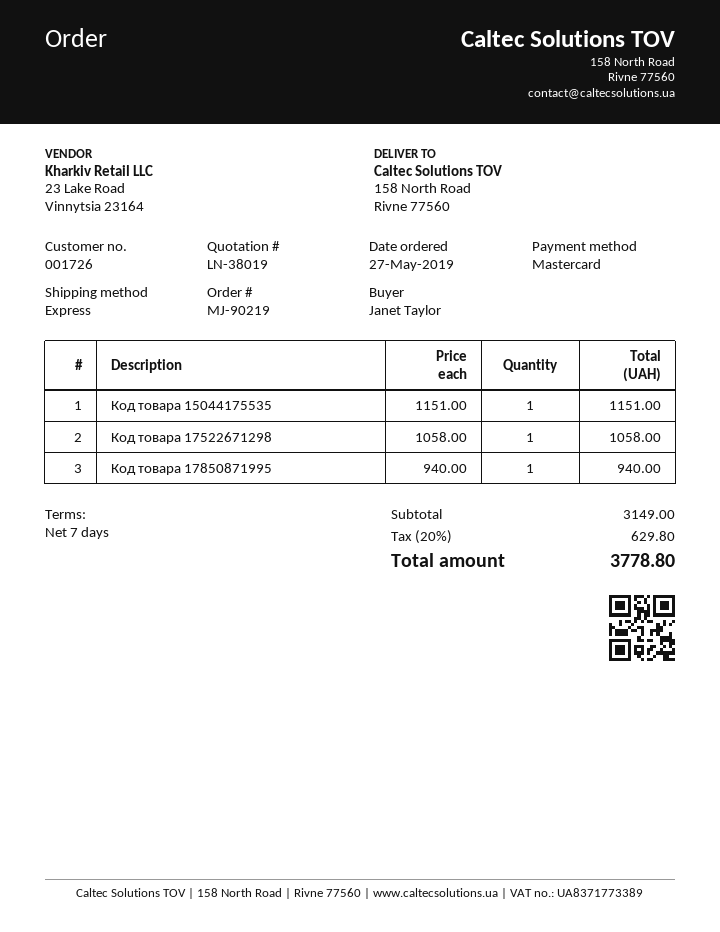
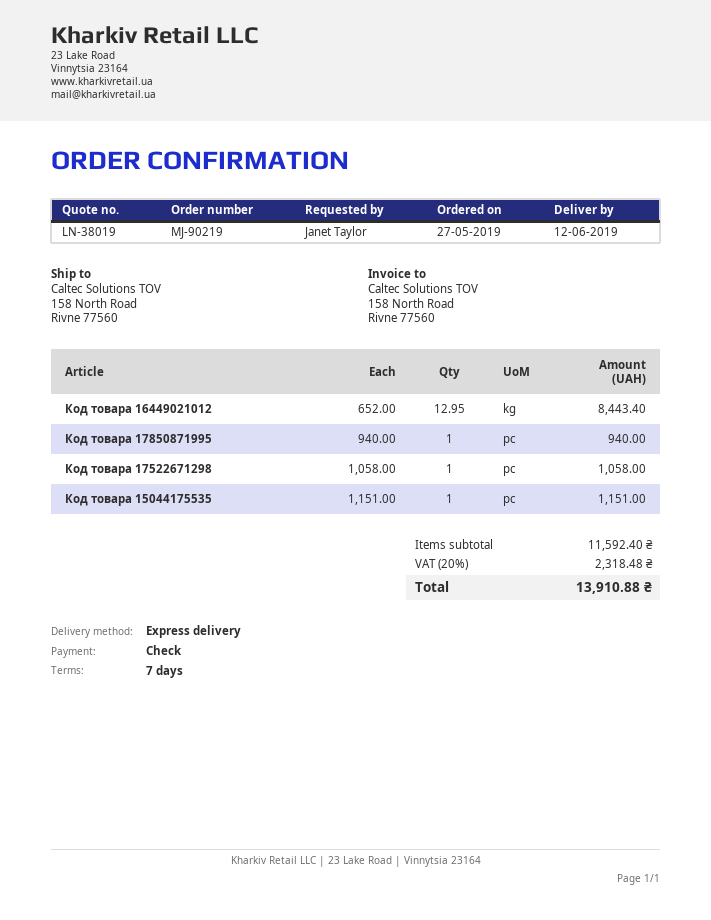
payment method: Mastercard -> cheque
Код товара 16449021012: none -> 12.95 x 652.00 = 8443.40
subtotal: 3149.00 -> 11592.40
tax: 20% = 629.80 -> 20% = 2318.48
total: 3778.80 -> 13910.88

